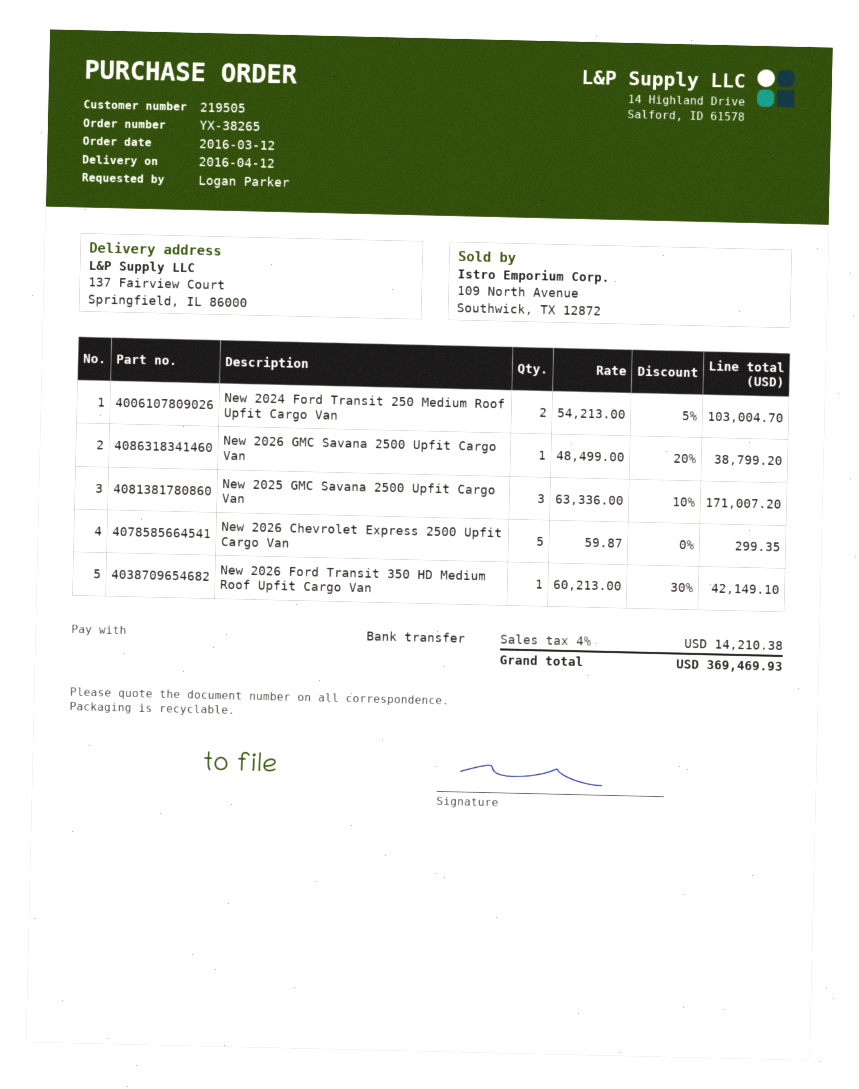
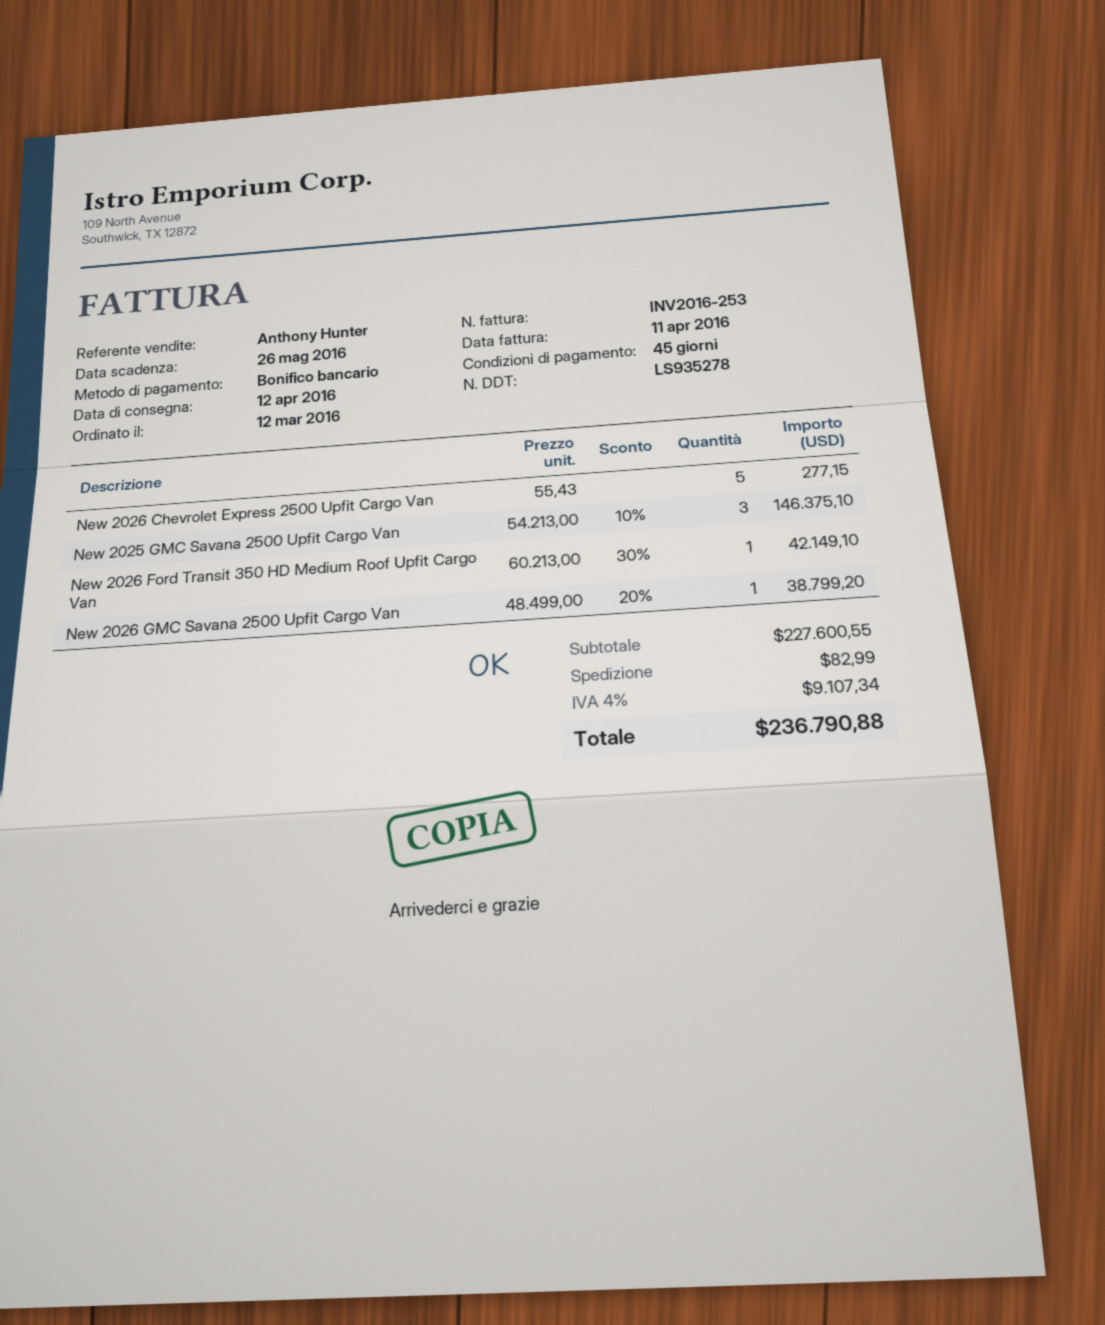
New 2024 Ford Transit 250 Medium Roof Upfit Cargo Van: 2 x 54213.00 - 5% = 103004.70 -> none
New 2025 GMC Savana 2500 Upfit Cargo Van: 3 x 63336.00 - 10% = 171007.20 -> 3 x 54213.00 - 10% = 146375.10
New 2026 Chevrolet Express 2500 Upfit Cargo Van: 5 x 59.87 = 299.35 -> 5 x 55.43 = 277.15
shipping: none -> 82.99
tax: 4% = 14210.38 -> 4% = 9107.34
total: 369469.93 -> 236790.88

